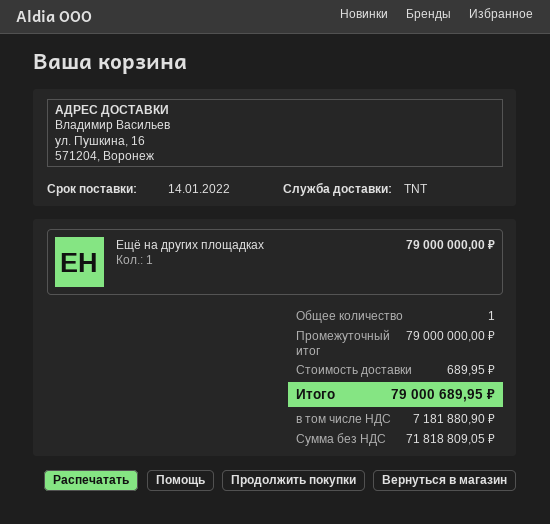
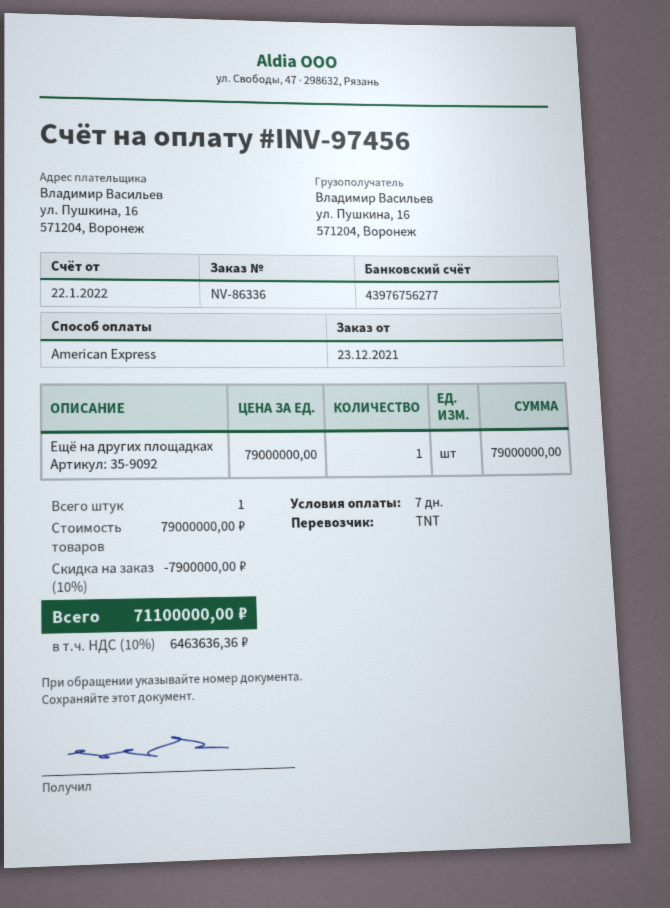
discount: none -> 10% = 7900000.00
shipping: 689.95 -> none
tax: 7181880.90 -> 6463636.36
total: 79000689.95 -> 71100000.00

